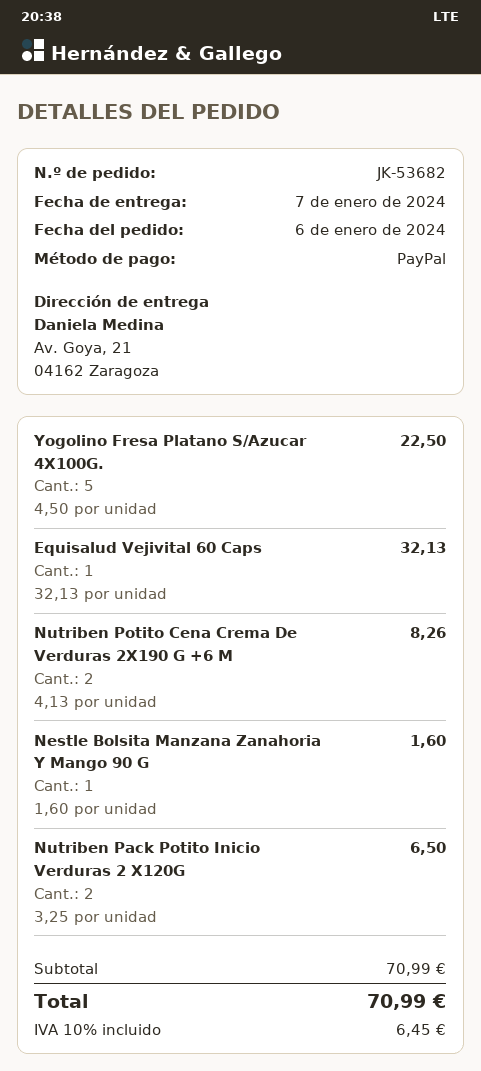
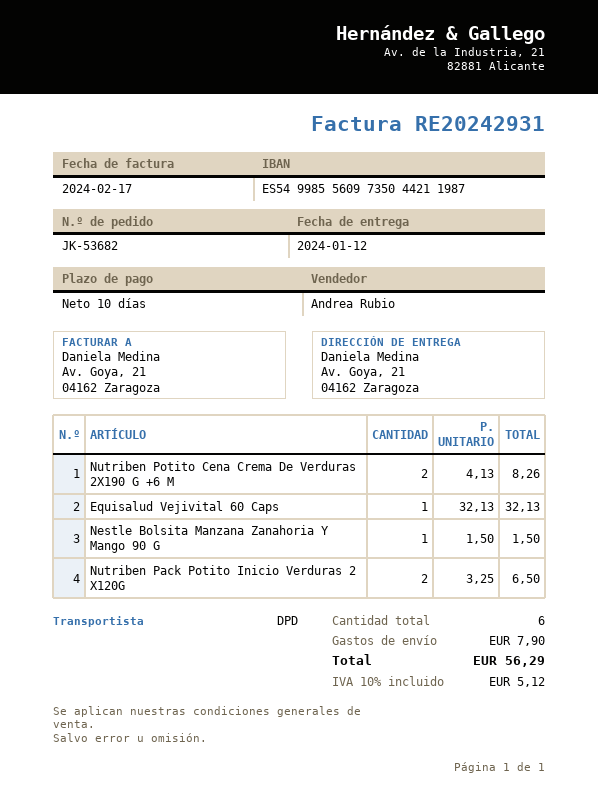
delivery date: 2024-01-07 -> 2024-01-12
Yogolino Fresa Platano S/Azucar 4X100G.: 5 x 4.50 = 22.50 -> none
Nestle Bolsita Manzana Zanahoria Y Mango 90 G: 1 x 1.60 = 1.60 -> 1 x 1.50 = 1.50
shipping: none -> 7.90
tax: 10% = 6.45 -> 10% = 5.12
total: 70.99 -> 56.29

